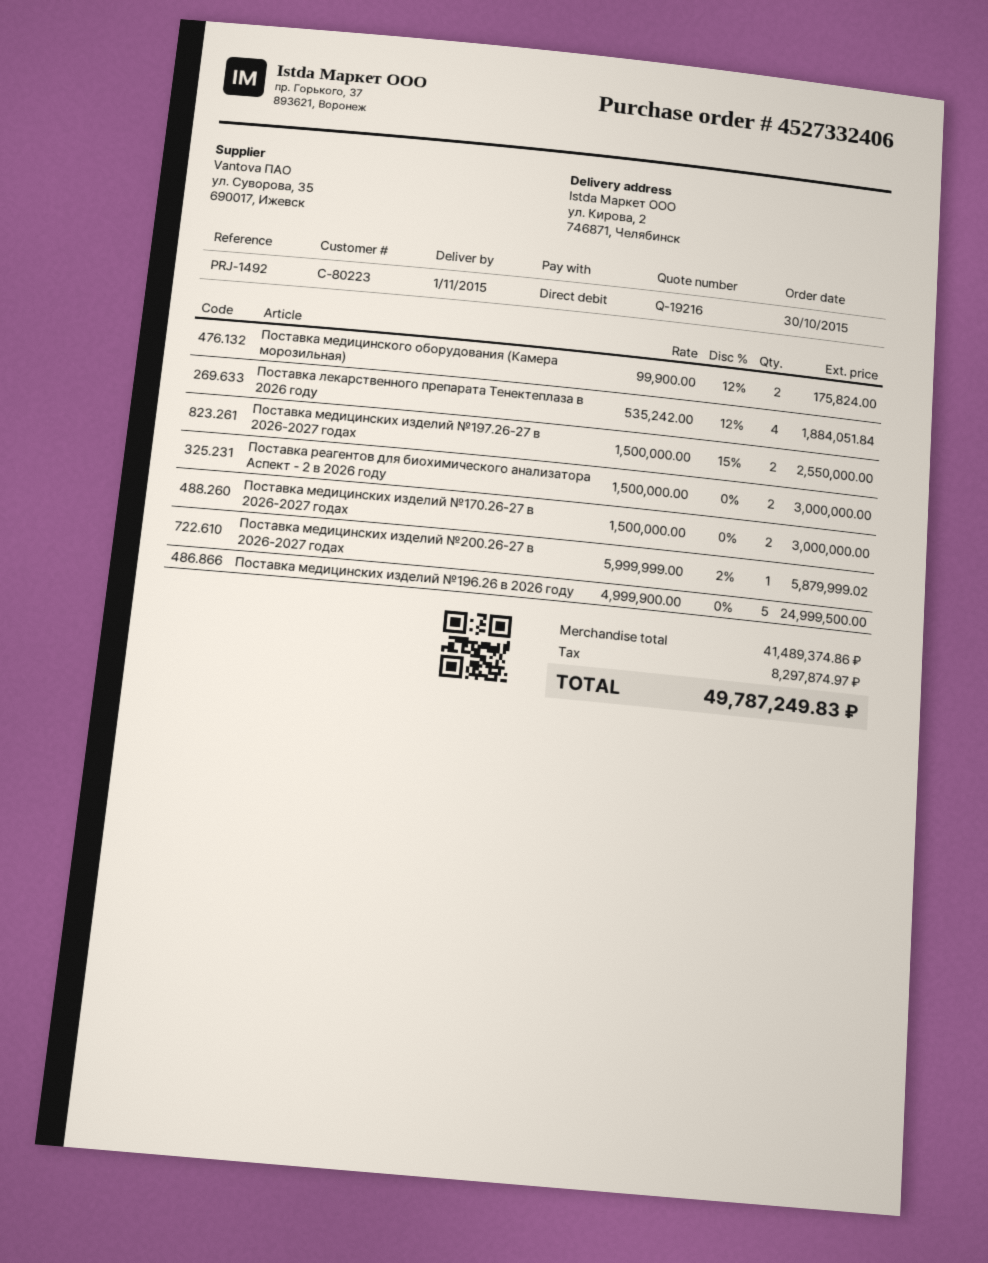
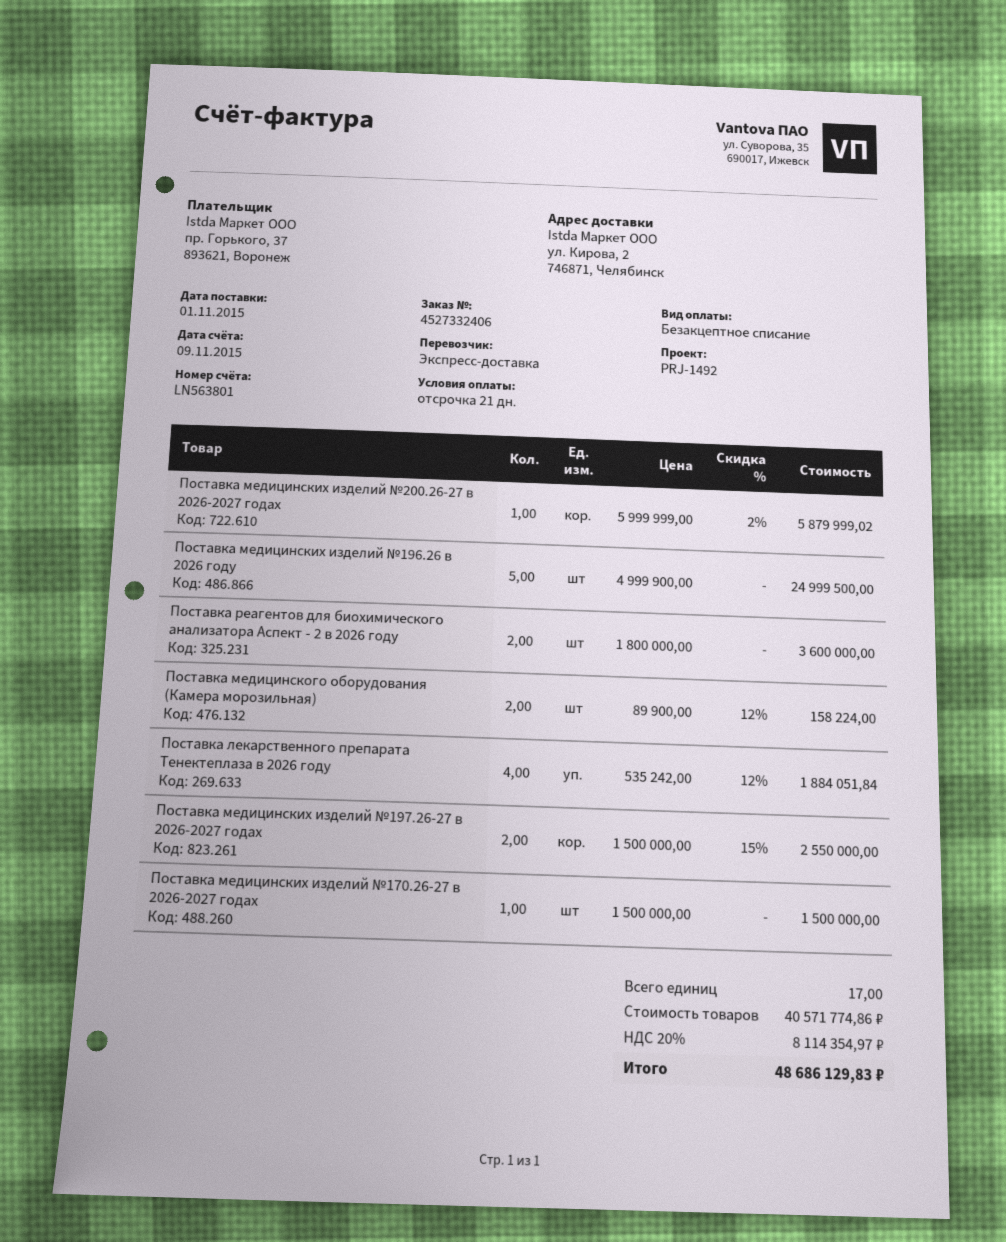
Поставка медицинского оборудования (Камера морозильная): 2 x 99900.00 - 12% = 175824.00 -> 2 x 89900.00 - 12% = 158224.00
Поставка реагентов для биохимического анализатора Аспект - 2 в 2026 году: 2 x 1500000.00 = 3000000.00 -> 2 x 1800000.00 = 3600000.00
Поставка медицинских изделий №170.26-27 в 2026-2027 годах: 2 x 1500000.00 = 3000000.00 -> 1 x 1500000.00 = 1500000.00
subtotal: 41489374.86 -> 40571774.86
tax: 8297874.97 -> 8114354.97
total: 49787249.83 -> 48686129.83

